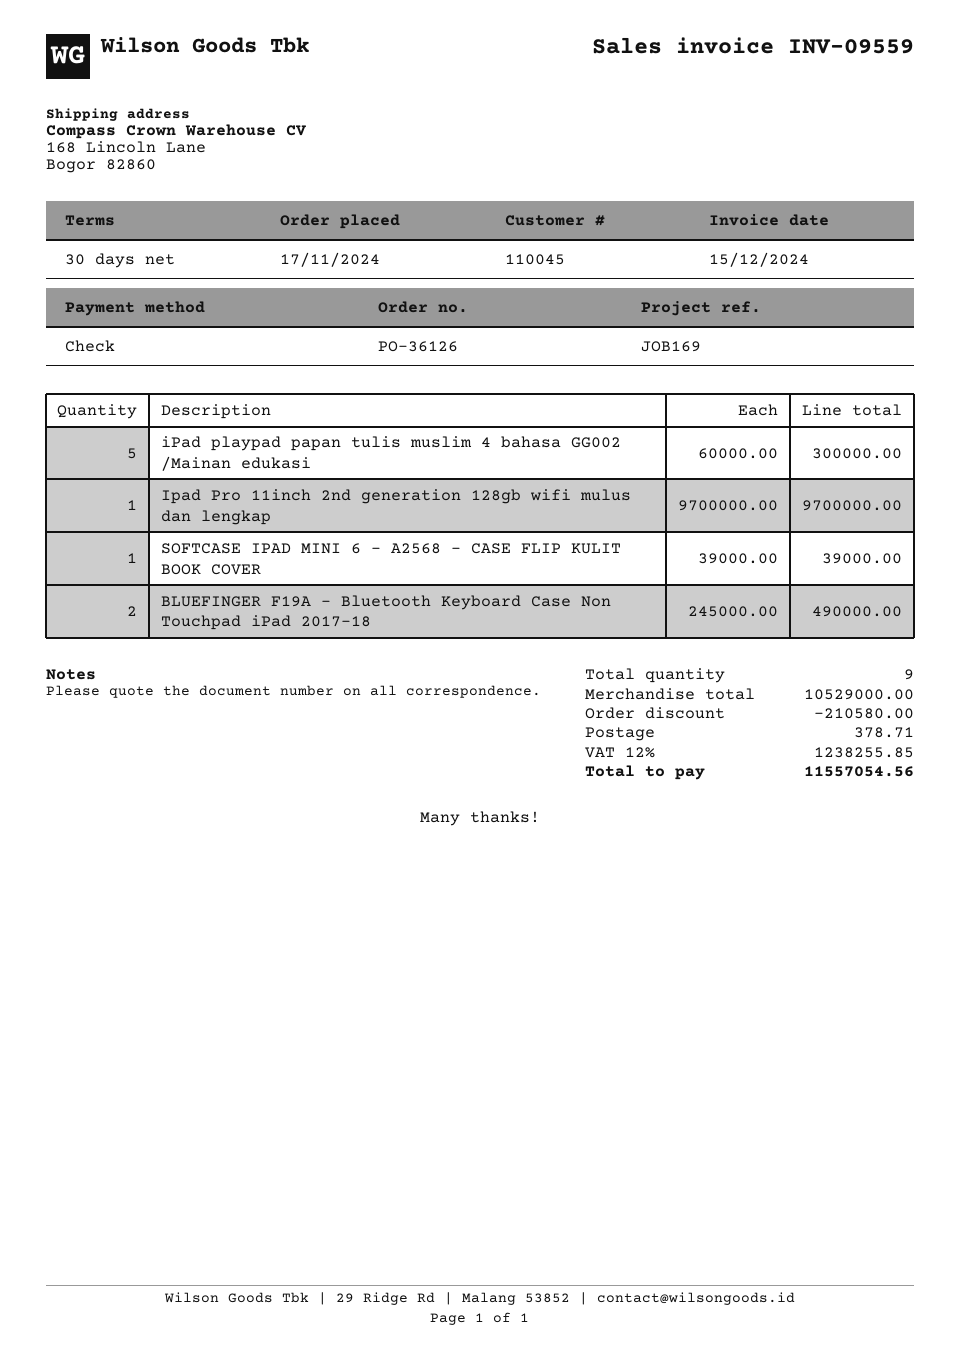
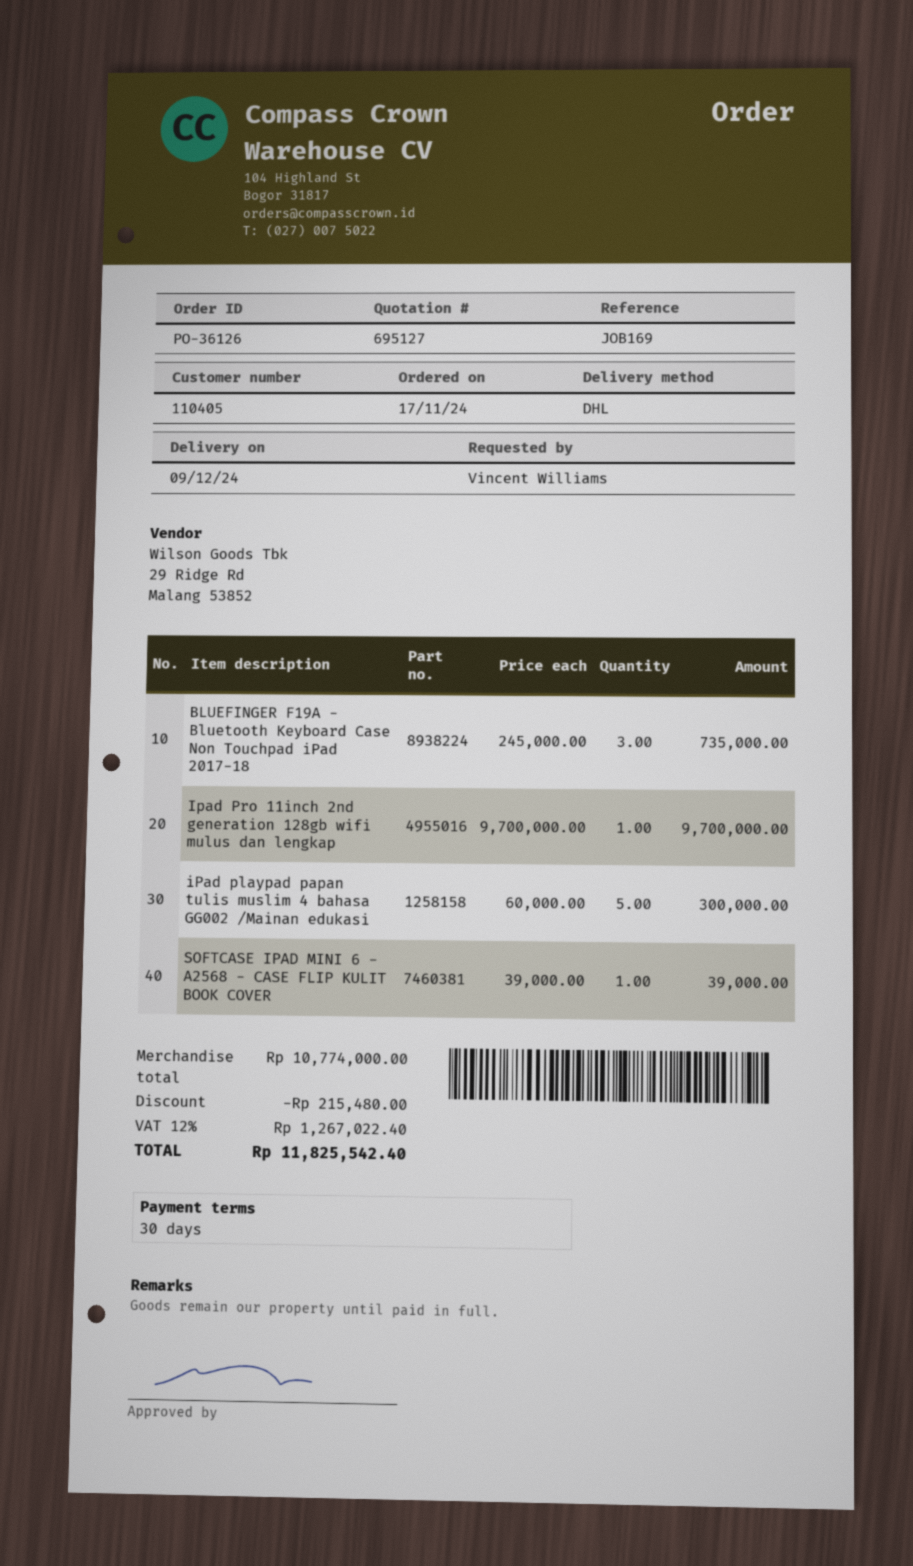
customer number: 110045 -> 110405
BLUEFINGER F19A - Bluetooth Keyboard Case Non Touchpad iPad 2017-18: 2 x 245000.00 = 490000.00 -> 3 x 245000.00 = 735000.00
subtotal: 10529000.00 -> 10774000.00
discount: 210580.00 -> 215480.00
shipping: 378.71 -> none
tax: 12% = 1238255.85 -> 12% = 1267022.40
total: 11557054.56 -> 11825542.40

